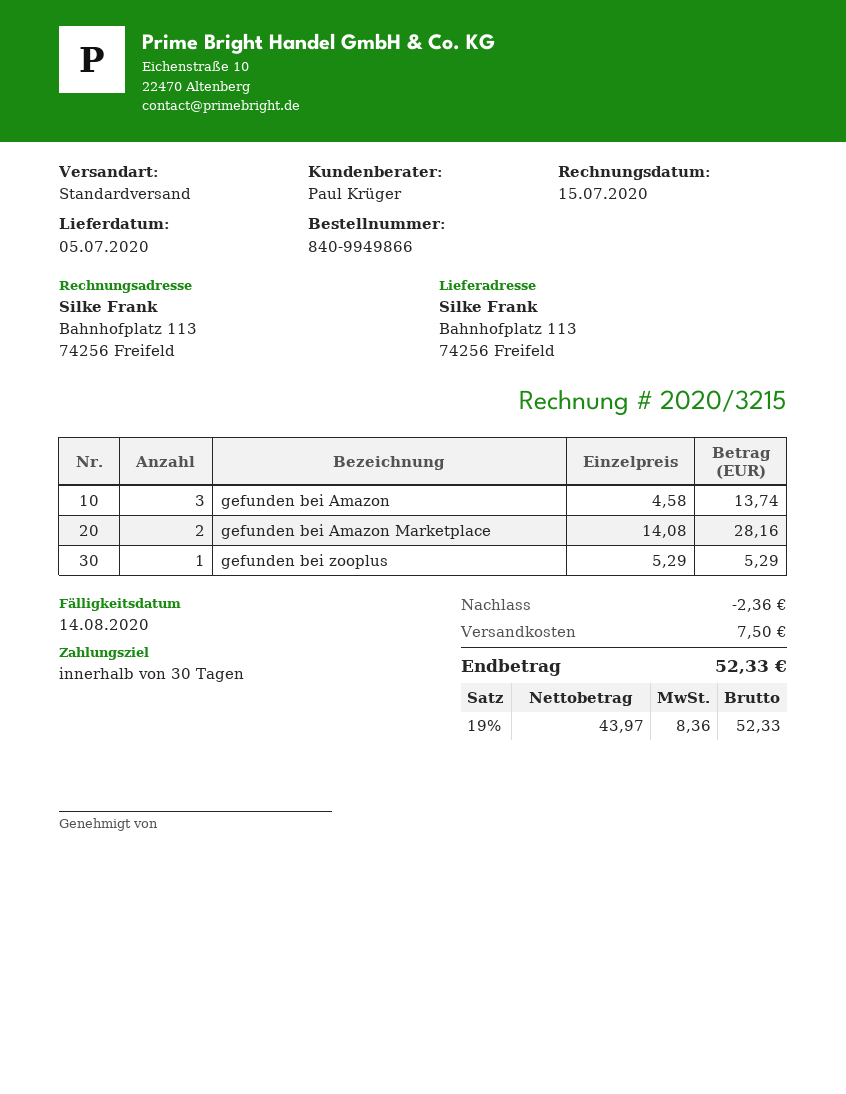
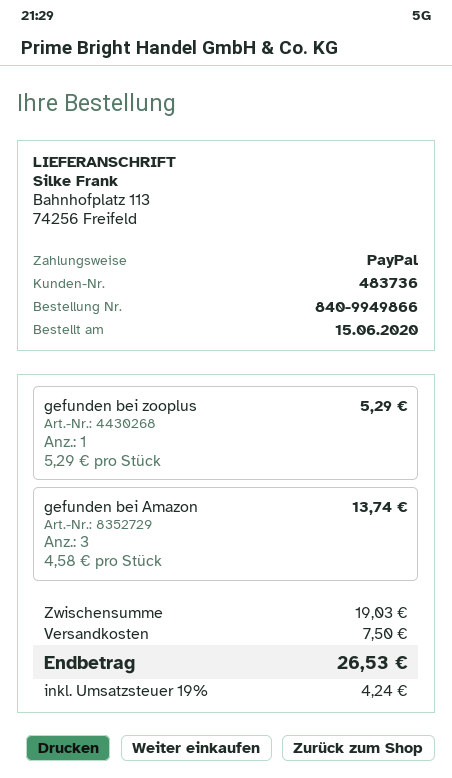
gefunden bei Amazon Marketplace: 2 x 14.08 = 28.16 -> none
discount: 2.36 -> none
tax: 19% = 8.36 -> 19% = 4.24
total: 52.33 -> 26.53

